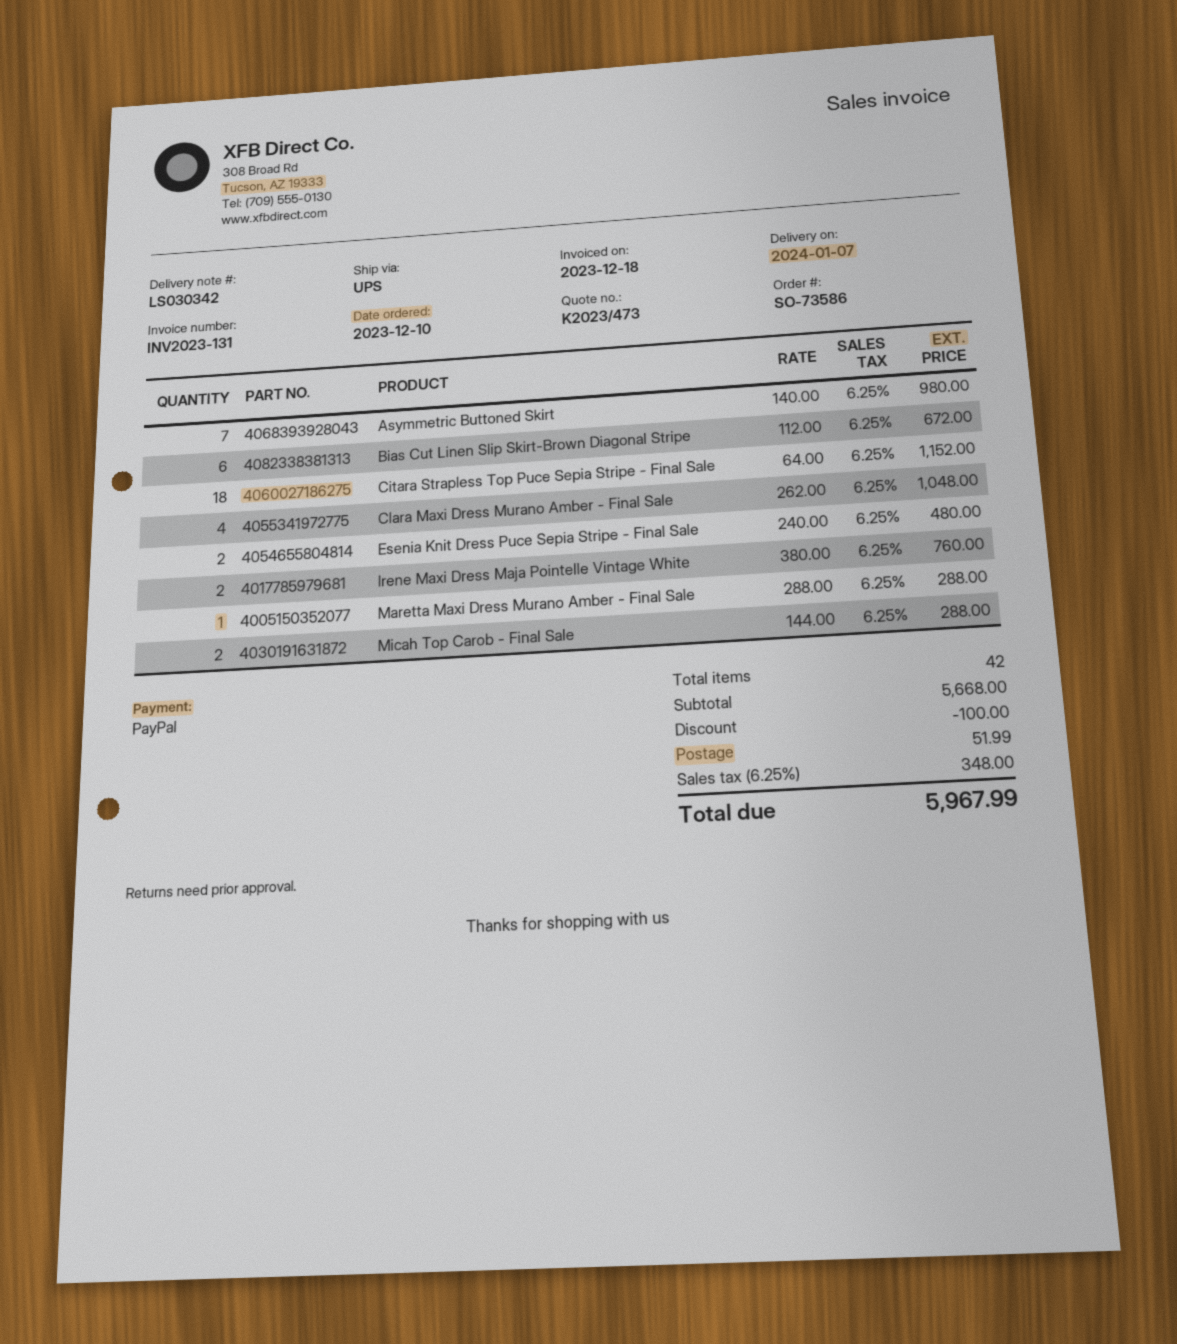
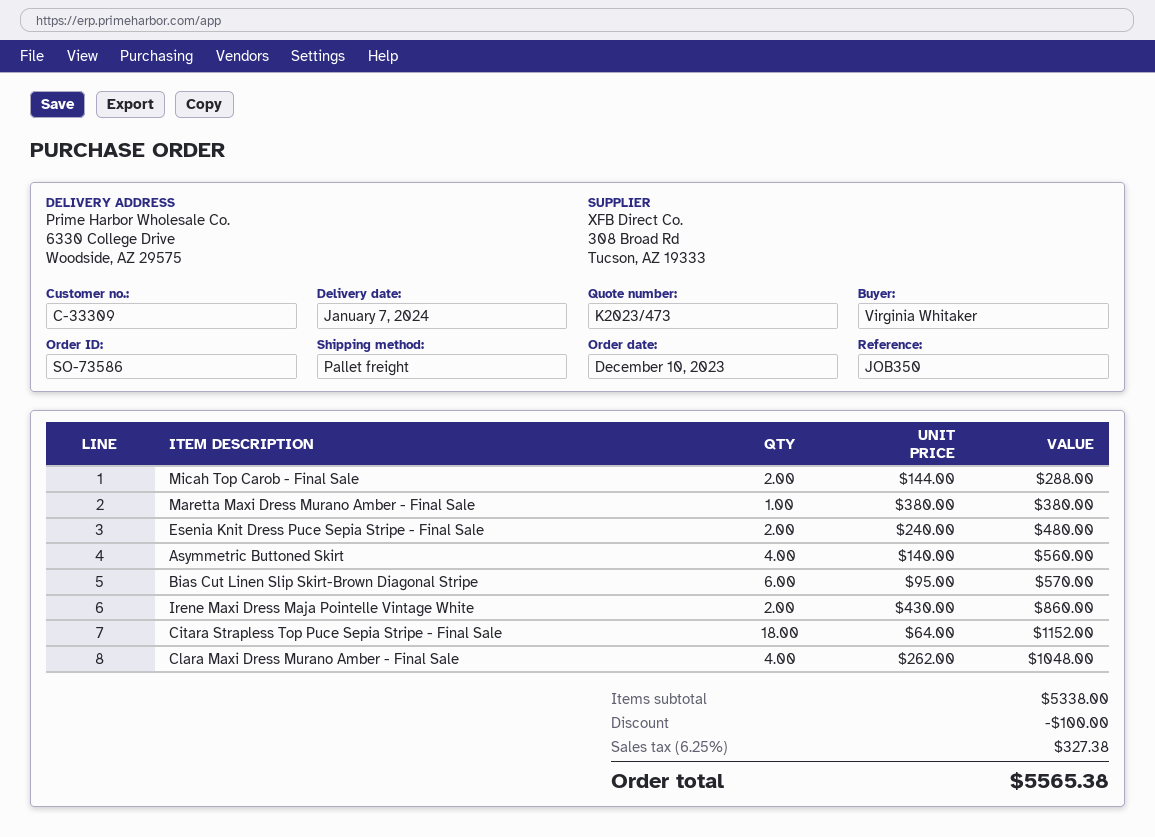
shipping method: UPS -> pallet freight
Asymmetric Buttoned Skirt: 7 x 140.00 = 980.00 -> 4 x 140.00 = 560.00
Bias Cut Linen Slip Skirt-Brown Diagonal Stripe: 6 x 112.00 = 672.00 -> 6 x 95.00 = 570.00
Irene Maxi Dress Maja Pointelle Vintage White: 2 x 380.00 = 760.00 -> 2 x 430.00 = 860.00
Maretta Maxi Dress Murano Amber - Final Sale: 1 x 288.00 = 288.00 -> 1 x 380.00 = 380.00
subtotal: 5668.00 -> 5338.00
shipping: 51.99 -> none
tax: 6.25% = 348.00 -> 6.25% = 327.38
total: 5967.99 -> 5565.38

